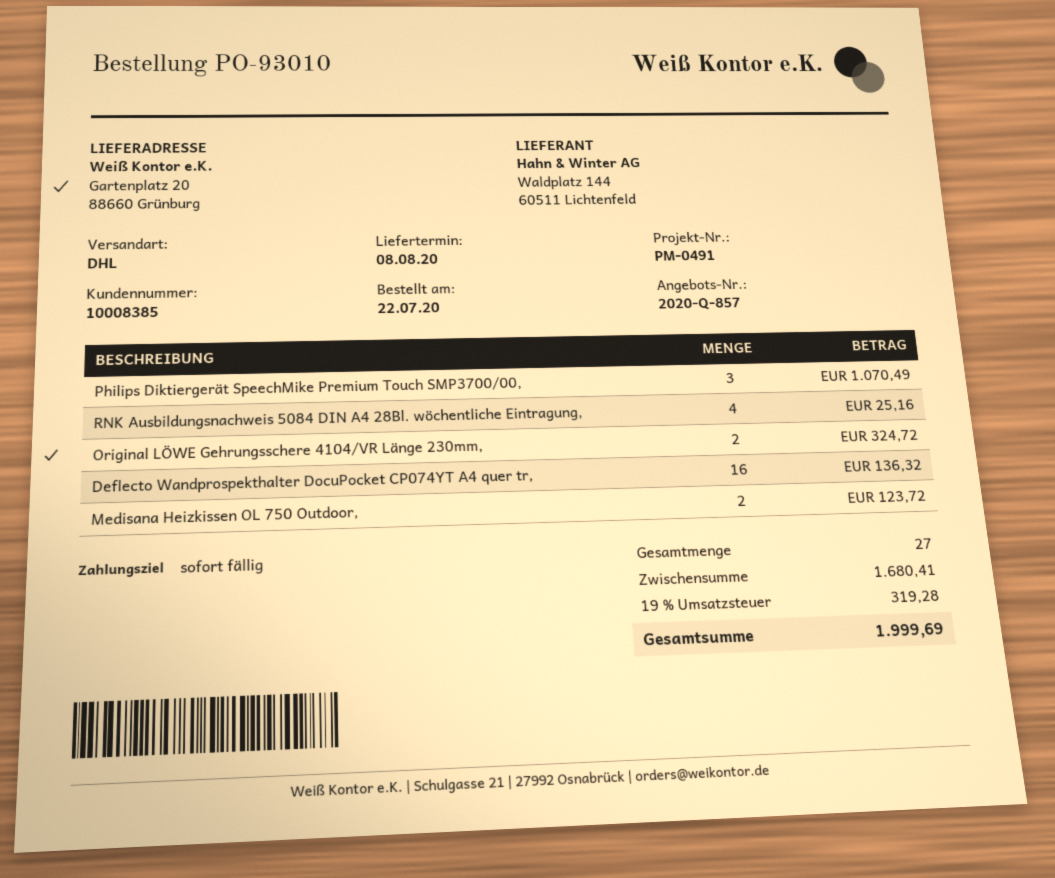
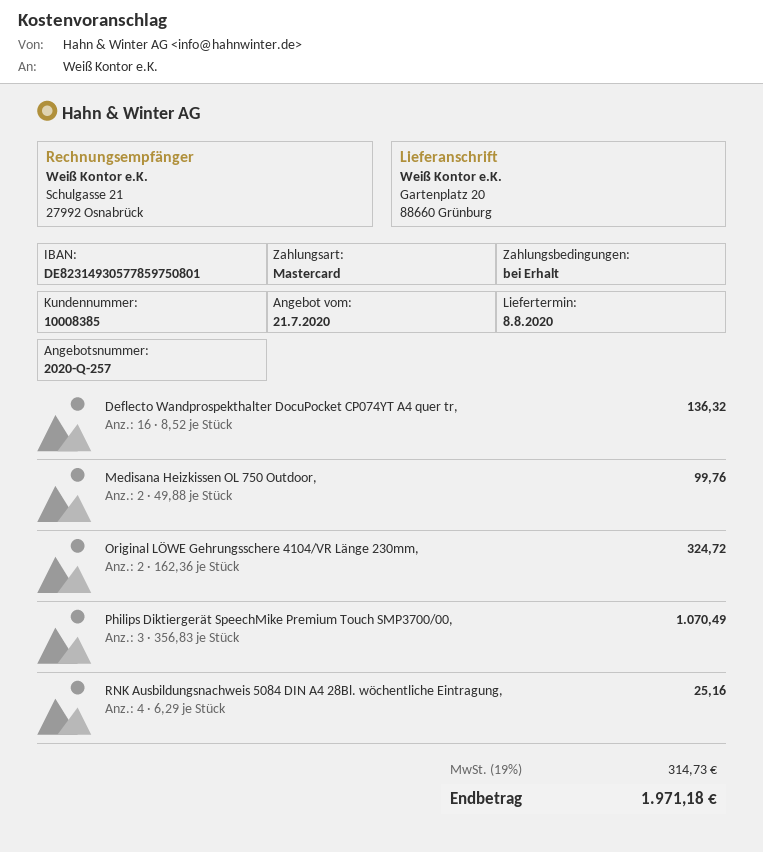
quote number: 2020-Q-857 -> 2020-Q-257
Medisana Heizkissen OL 750 Outdoor,: 2 for 123.72 -> 2 for 99.76
tax: 19% = 319.28 -> 19% = 314.73
total: 1999.69 -> 1971.18

